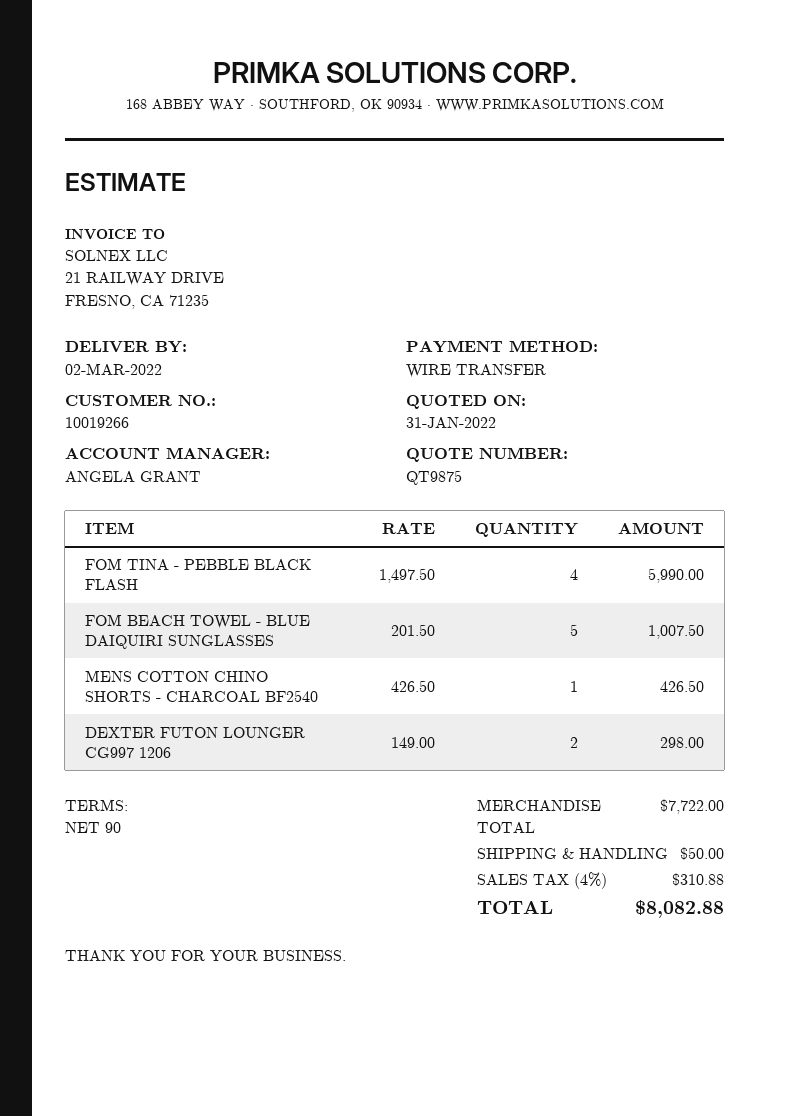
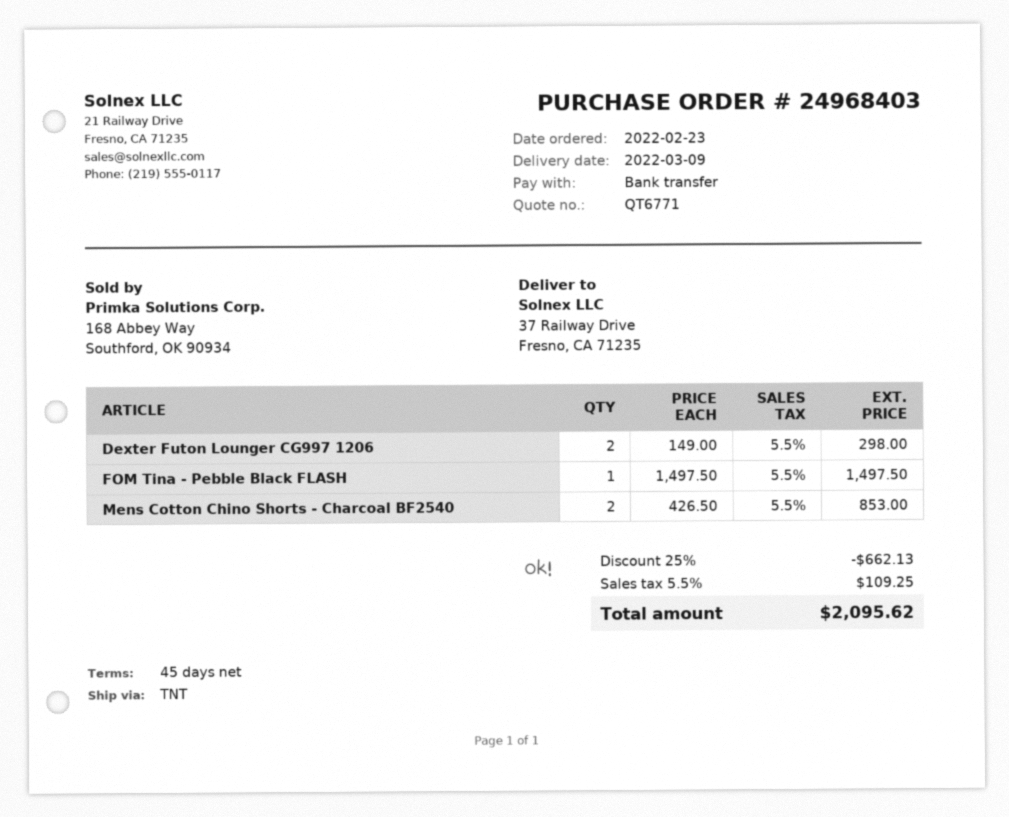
quote number: QT9875 -> QT6771
delivery date: 2022-03-02 -> 2022-03-09
payment terms: 90 days -> 45 days
FOM TINA - PEBBLE BLACK FLASH: 4 x 1497.50 = 5990.00 -> 1 x 1497.50 = 1497.50
FOM BEACH TOWEL - BLUE DAIQUIRI SUNGLASSES: 5 x 201.50 = 1007.50 -> none
MENS COTTON CHINO SHORTS - CHARCOAL BF2540: 1 x 426.50 = 426.50 -> 2 x 426.50 = 853.00
discount: none -> 25% = 662.13
shipping: 50.00 -> none
tax: 4% = 310.88 -> 5.5% = 109.25
total: 8082.88 -> 2095.62

